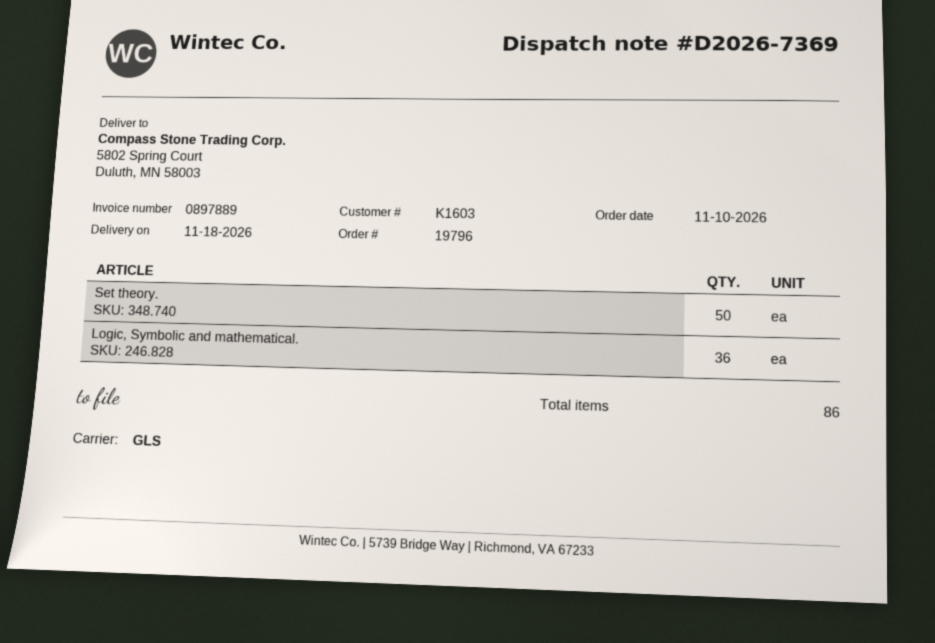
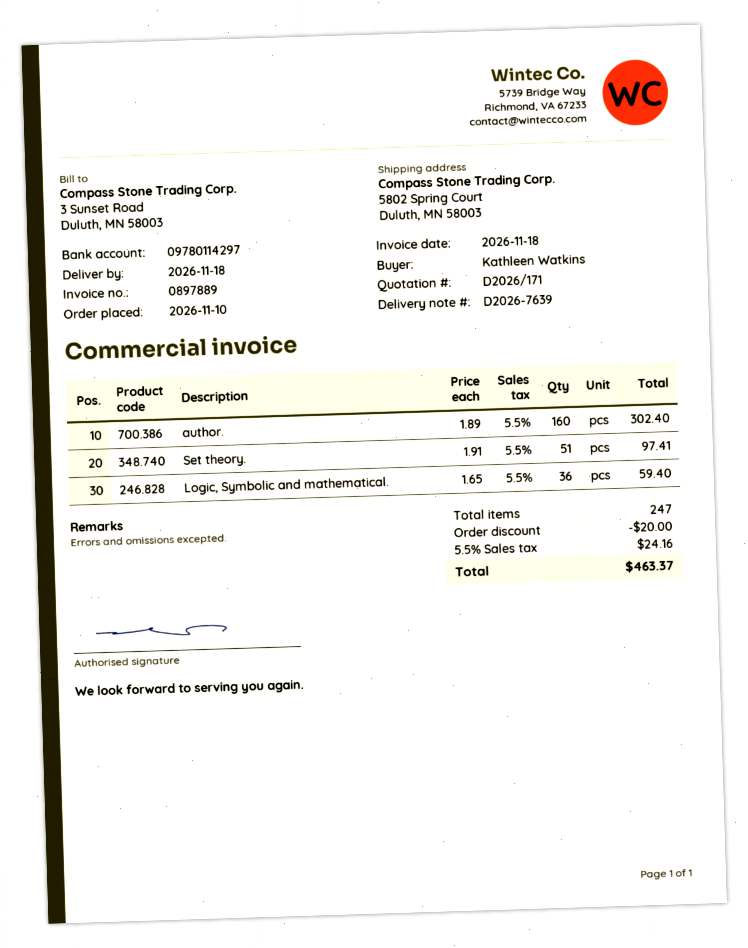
delivery note number: D2026-7369 -> D2026-7639
Set theory.: 50 -> 51
author.: none -> 160
total quantity: 86 -> 247

